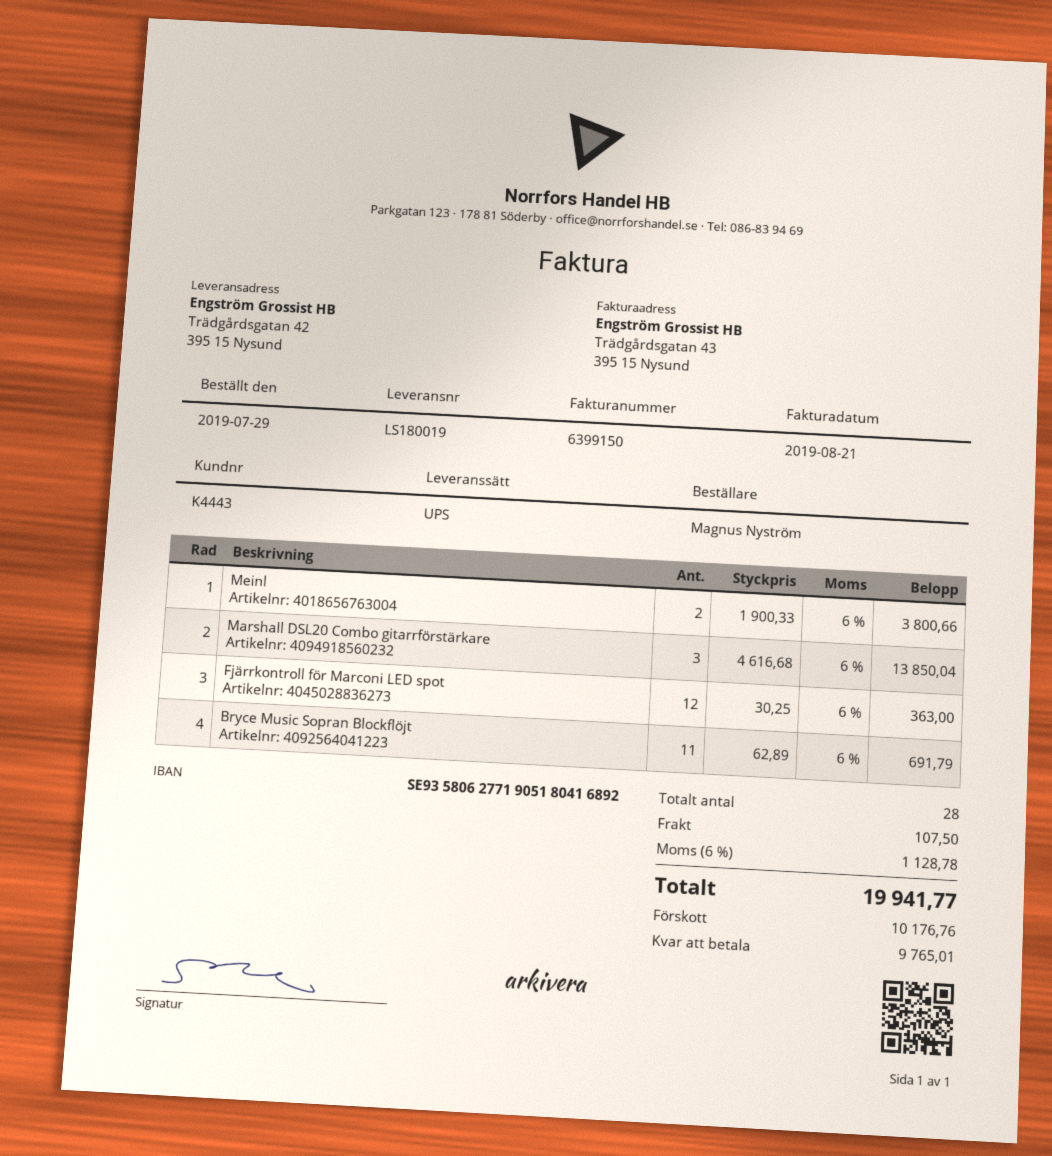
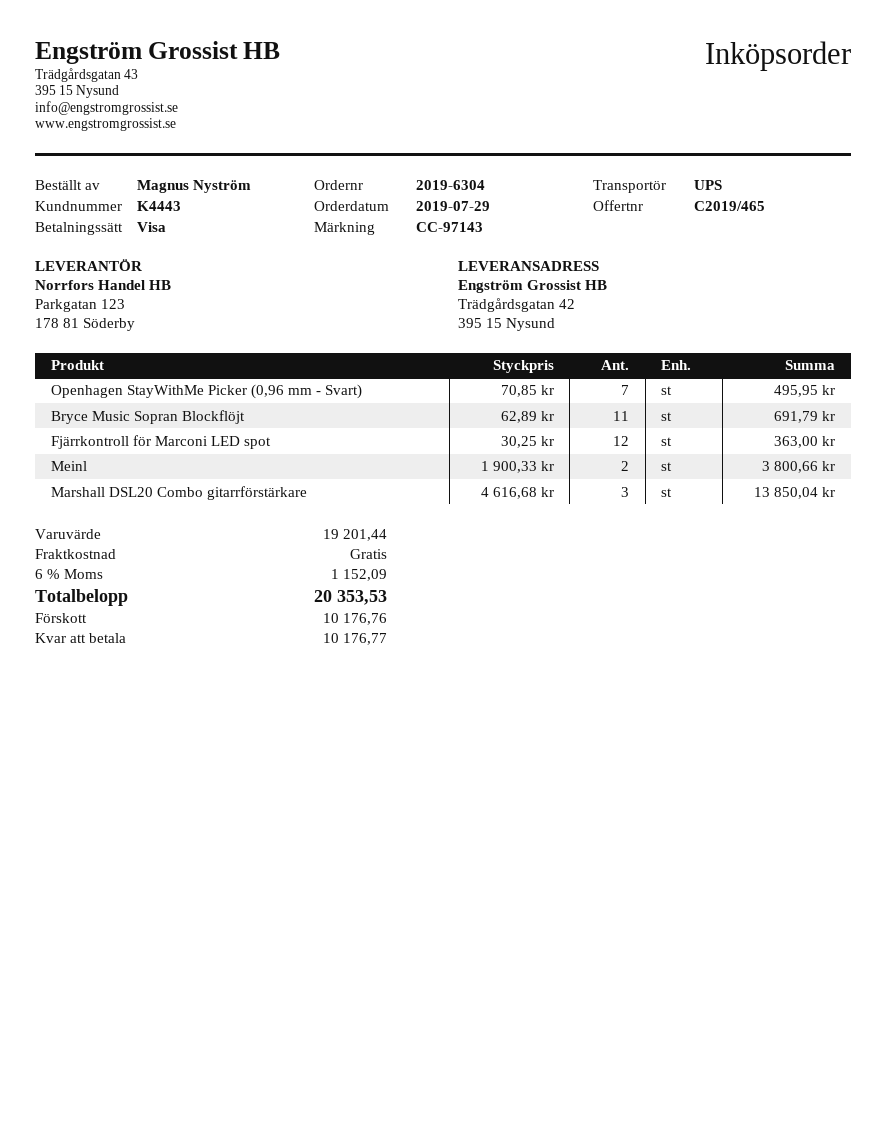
Openhagen StayWithMe Picker (0,96 mm - Svart): none -> 7 x 70.85 = 495.95
shipping: 107.50 -> 0.00
tax: 6% = 1128.78 -> 6% = 1152.09
total: 19941.77 -> 20353.53
balance: 9765.01 -> 10176.77

